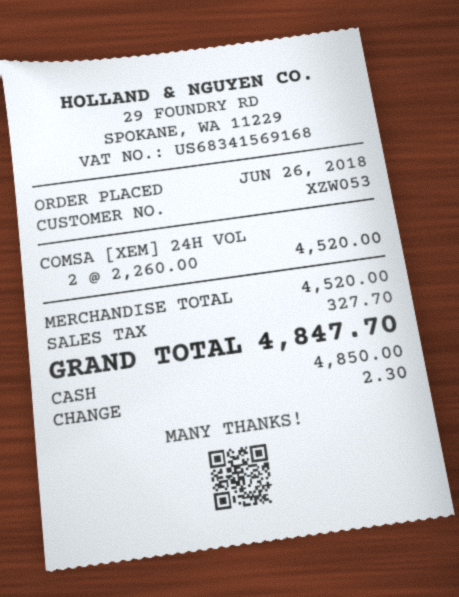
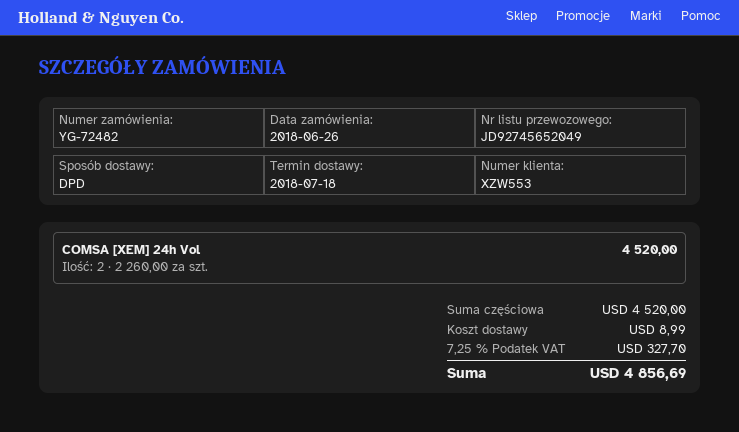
customer number: XZW053 -> XZW553
shipping: none -> 8.99
total: 4847.70 -> 4856.69

